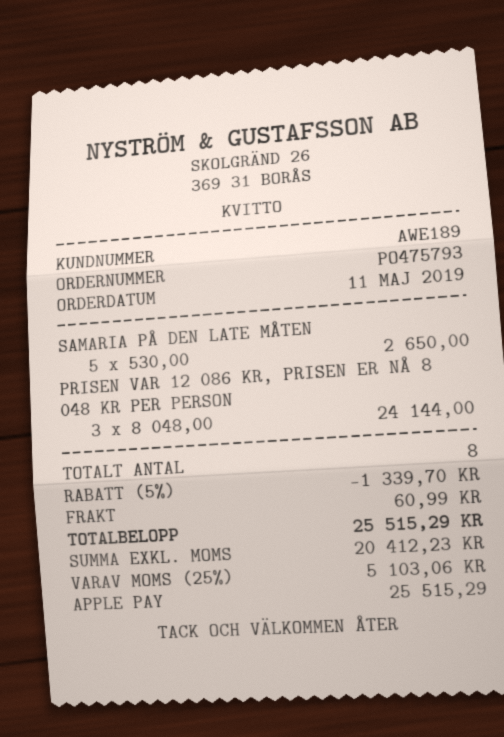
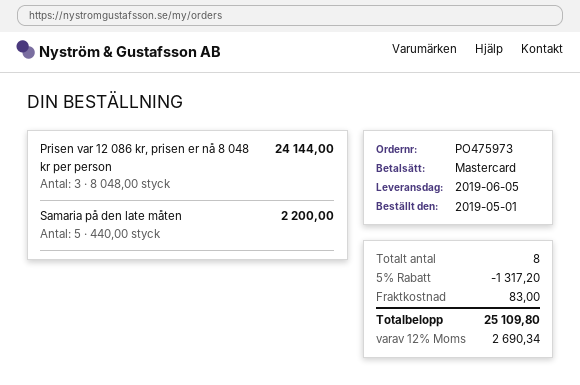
order number: PO475793 -> PO475973
order date: 2019-05-11 -> 2019-05-01
payment method: Apple Pay -> Mastercard
SAMARIA PÅ DEN LATE MÅTEN: 5 x 530.00 = 2650.00 -> 5 x 440.00 = 2200.00
discount: 5% = 1339.70 -> 5% = 1317.20
shipping: 60.99 -> 83.00
tax: 25% = 5103.06 -> 12% = 2690.34
total: 25515.29 -> 25109.80

